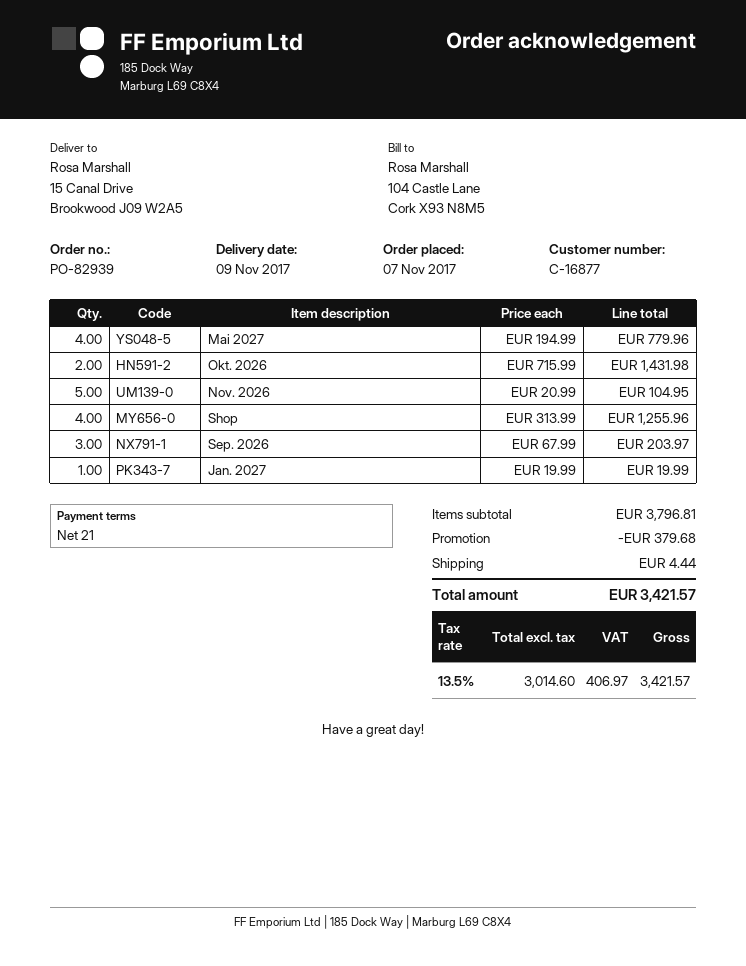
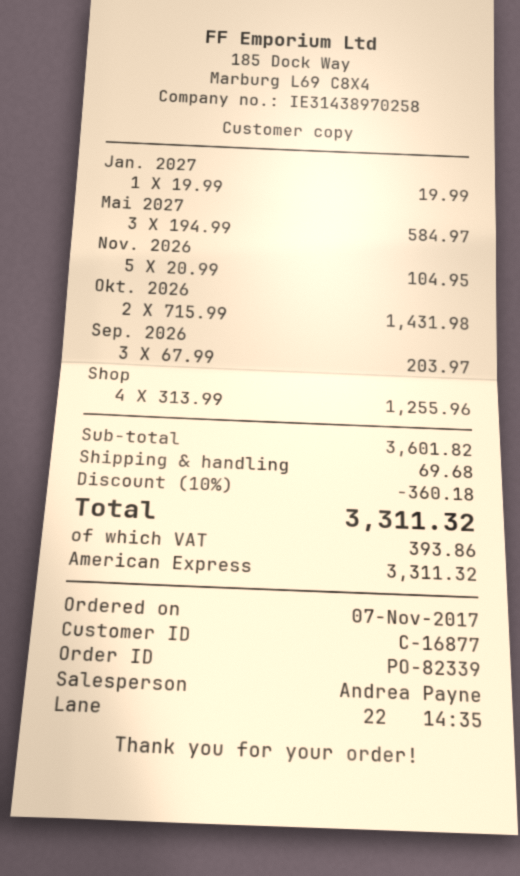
order number: PO-82939 -> PO-82339
Mai 2027: 4 x 194.99 = 779.96 -> 3 x 194.99 = 584.97
subtotal: 3796.81 -> 3601.82
discount: 379.68 -> 360.18
shipping: 4.44 -> 69.68
tax: 406.97 -> 393.86
total: 3421.57 -> 3311.32

